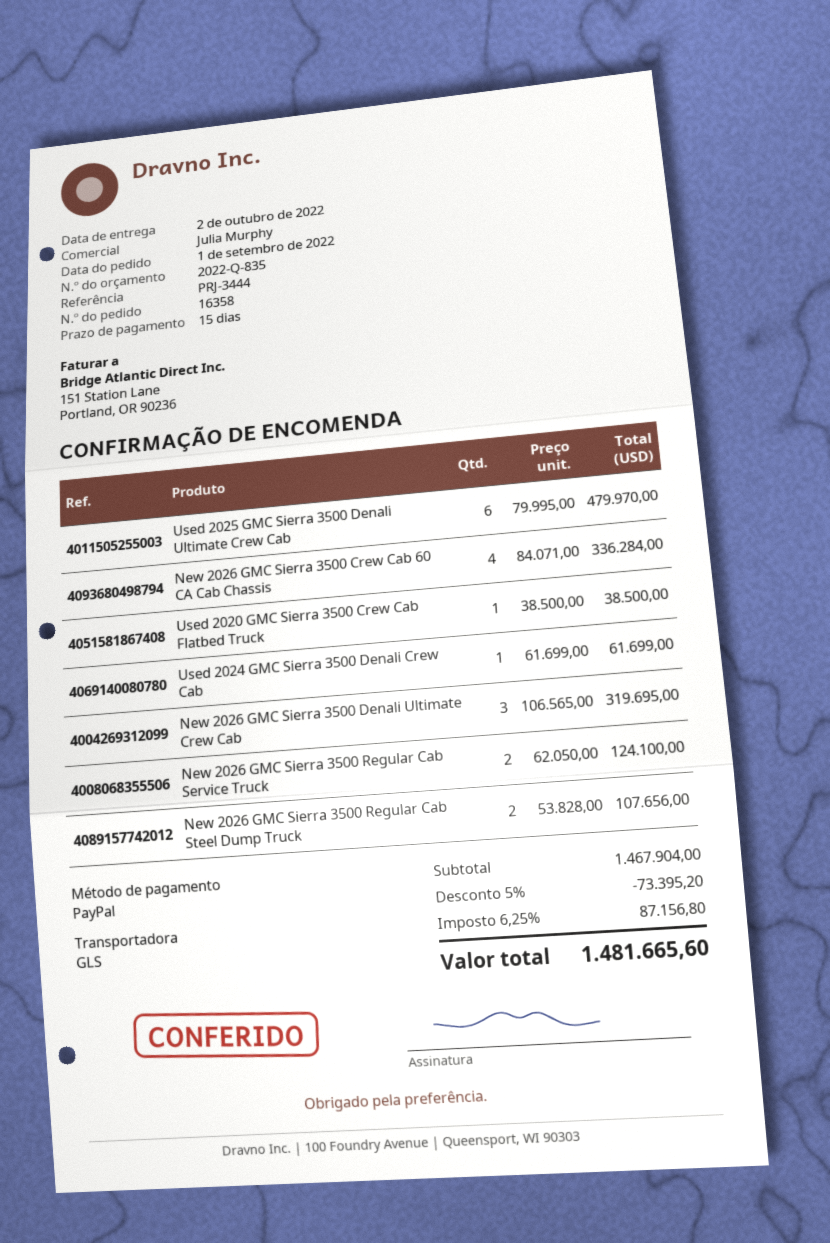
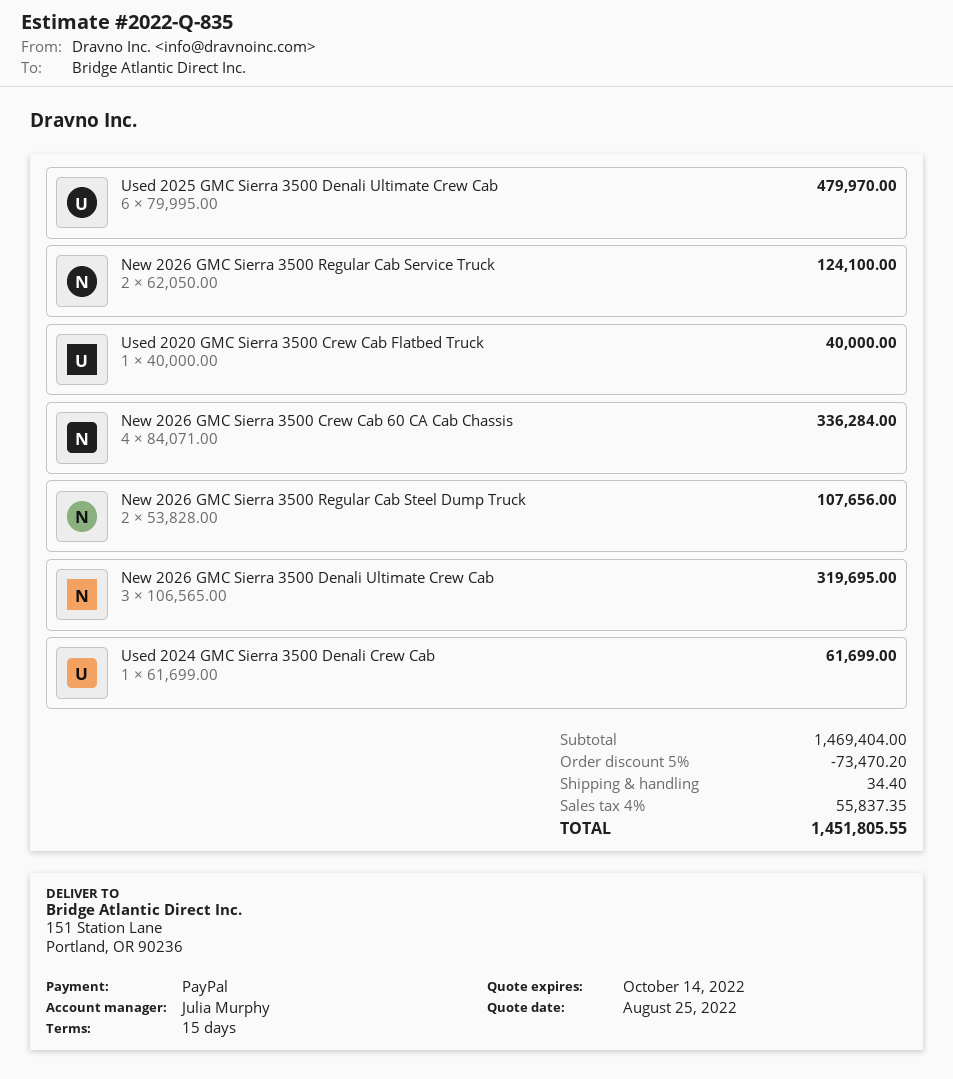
Used 2020 GMC Sierra 3500 Crew Cab Flatbed Truck: 1 x 38500.00 = 38500.00 -> 1 x 40000.00 = 40000.00
subtotal: 1467904.00 -> 1469404.00
discount: 5% = 73395.20 -> 5% = 73470.20
shipping: none -> 34.40
tax: 6.25% = 87156.80 -> 4% = 55837.35
total: 1481665.60 -> 1451805.55

